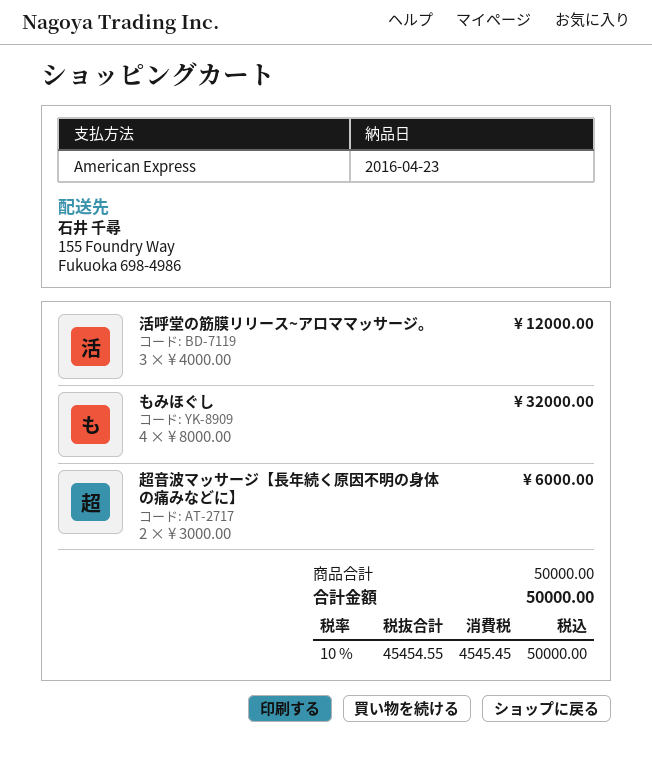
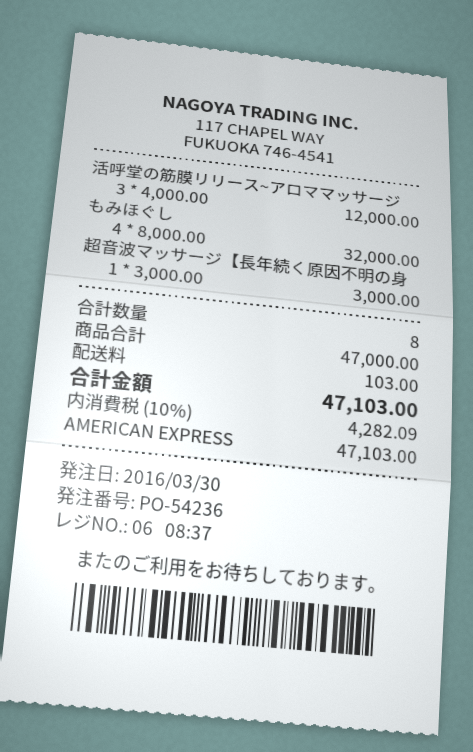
超音波マッサージ【長年続く原因不明の身体の痛みなどに】: 2 x 3000.00 = 6000.00 -> 1 x 3000.00 = 3000.00
subtotal: 50000.00 -> 47000.00
shipping: none -> 103.00
tax: 10% = 4545.45 -> 10% = 4282.09
total: 50000.00 -> 47103.00

